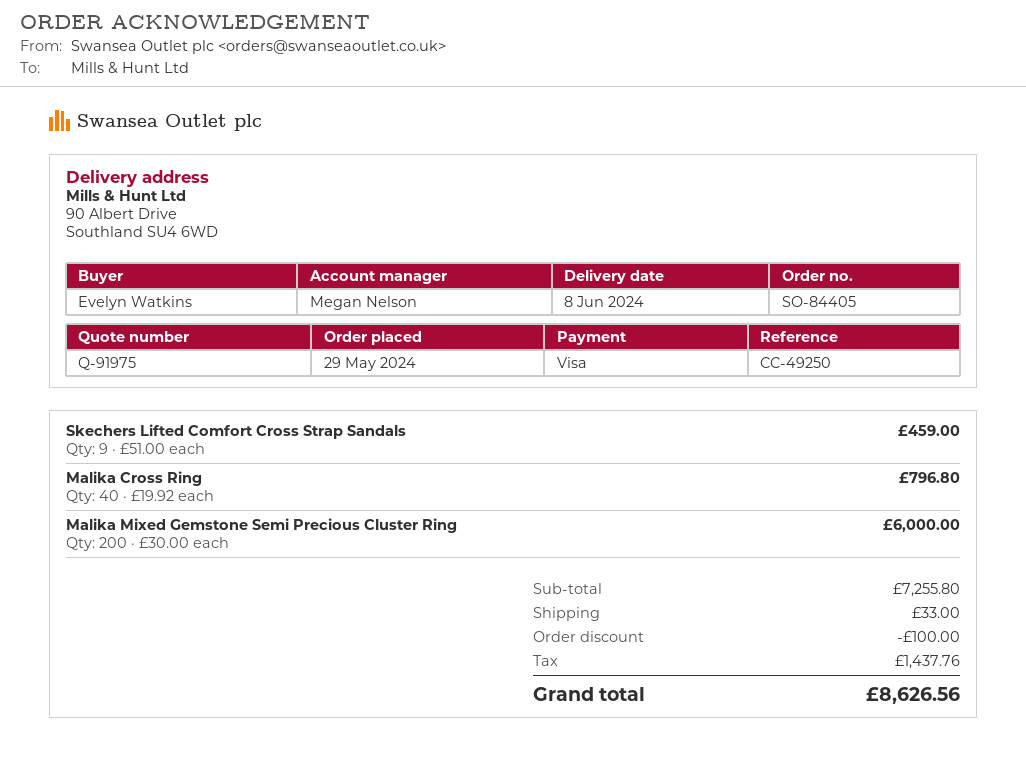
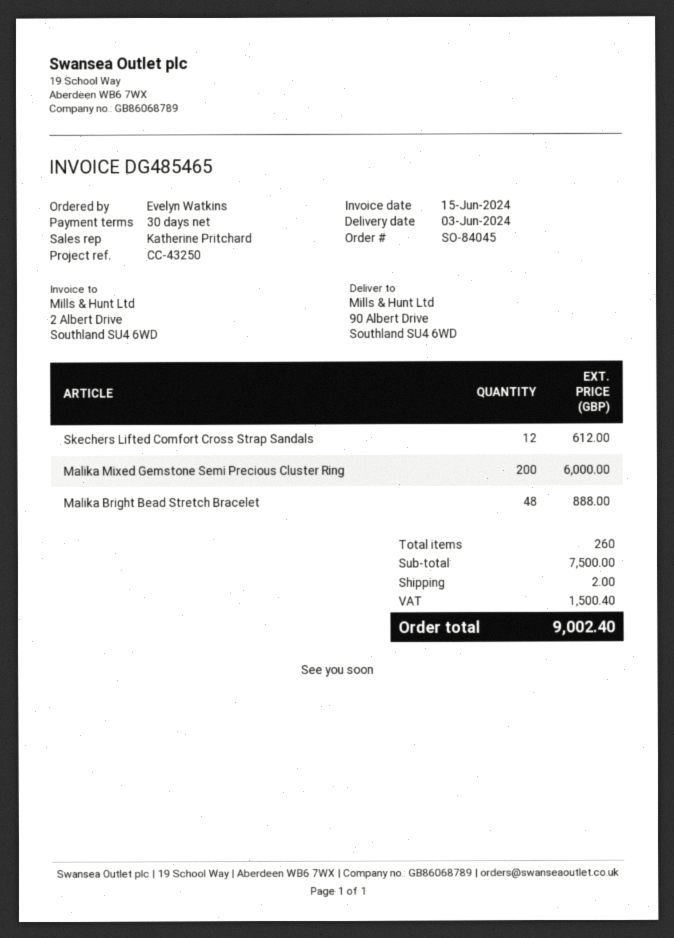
order number: SO-84405 -> SO-84045
delivery date: 2024-06-08 -> 2024-06-03
reference: CC-49250 -> CC-43250
sales rep: Megan Nelson -> Katherine Pritchard
Skechers Lifted Comfort Cross Strap Sandals: 9 for 459.00 -> 12 for 612.00
Malika Cross Ring: 40 for 796.80 -> none
Malika Bright Bead Stretch Bracelet: none -> 48 for 888.00
subtotal: 7255.80 -> 7500.00
discount: 100.00 -> none
shipping: 33.00 -> 2.00
tax: 1437.76 -> 1500.40
total: 8626.56 -> 9002.40

